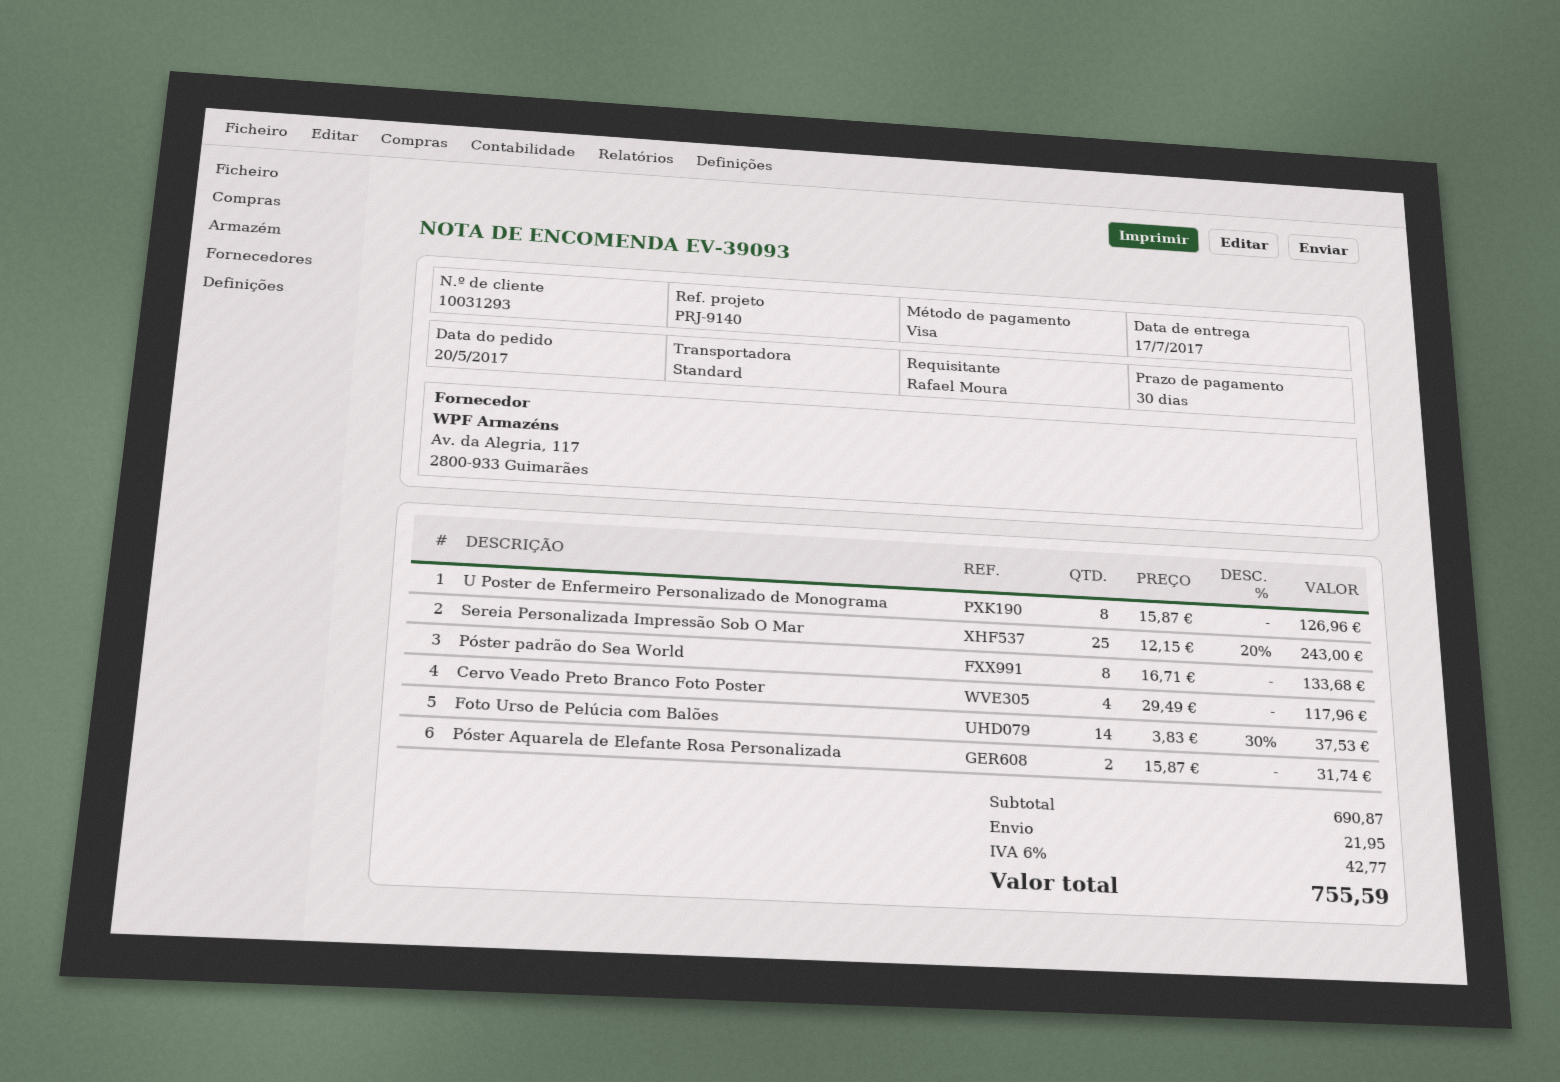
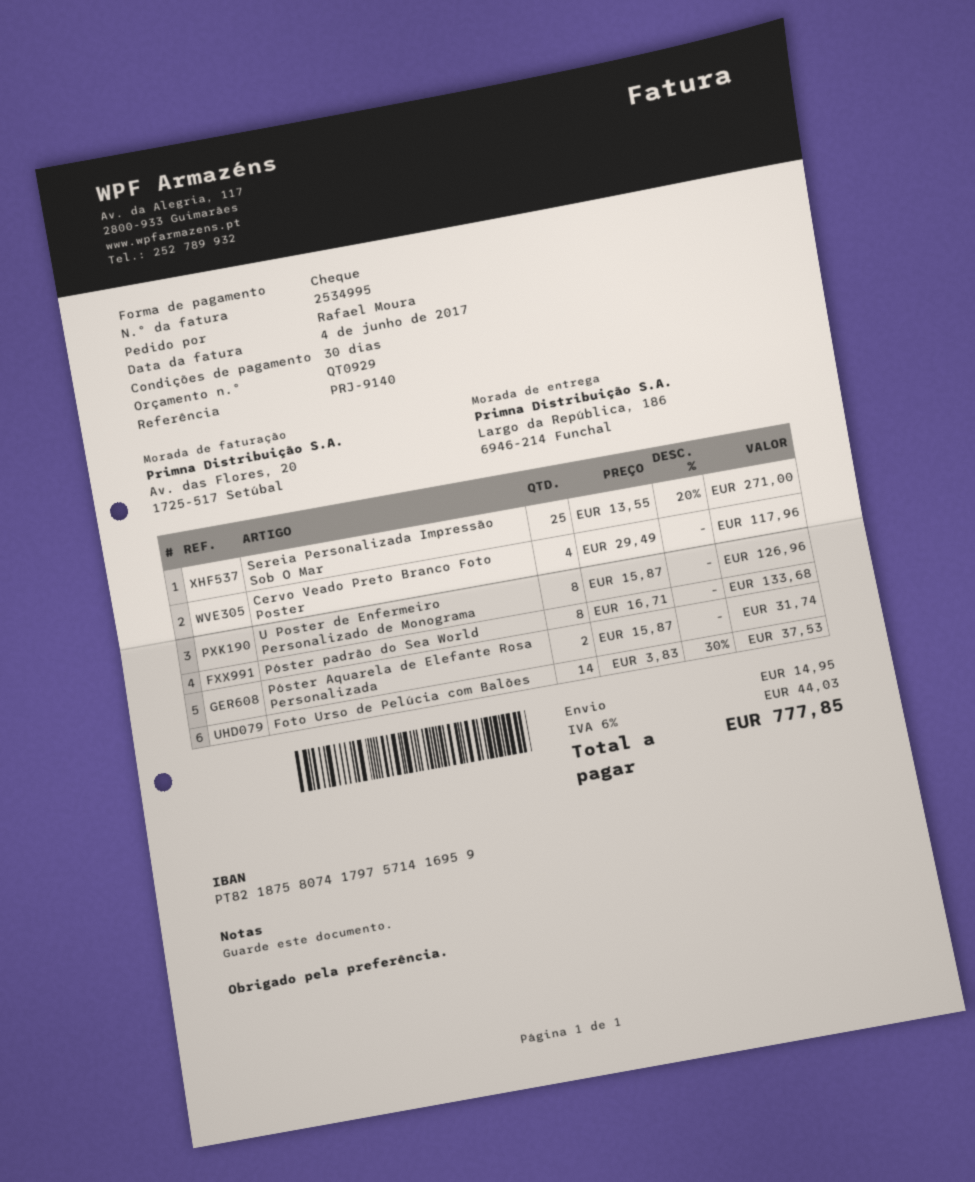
payment method: Visa -> cheque
Sereia Personalizada Impressão Sob O Mar: 25 x 12.15 - 20% = 243.00 -> 25 x 13.55 - 20% = 271.00
shipping: 21.95 -> 14.95
tax: 6% = 42.77 -> 6% = 44.03
total: 755.59 -> 777.85

